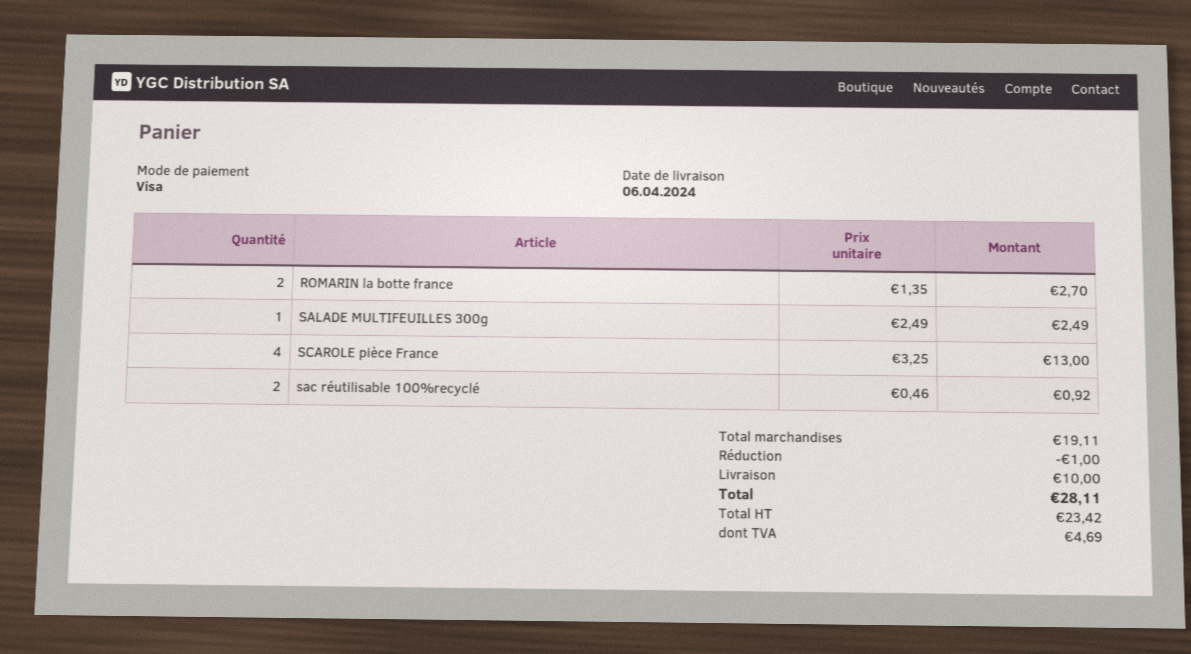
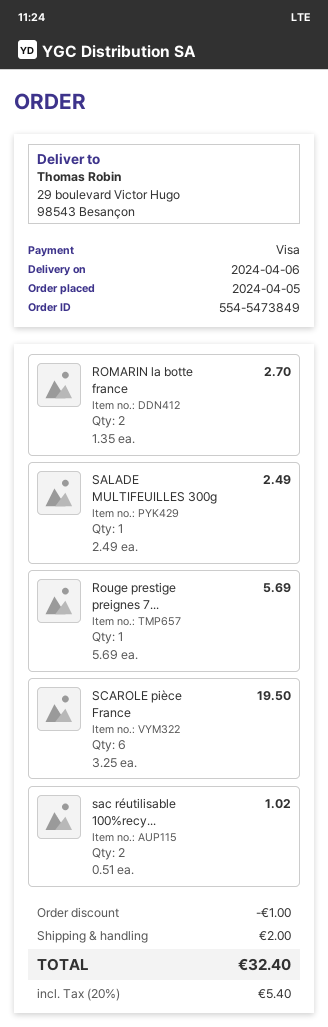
SCAROLE pièce France: 4 x 3.25 = 13.00 -> 6 x 3.25 = 19.50
sac réutilisable 100%recyclé: 2 x 0.46 = 0.92 -> 2 x 0.51 = 1.02
Rouge prestige preignes 7...: none -> 1 x 5.69 = 5.69
shipping: 10.00 -> 2.00
tax: 4.69 -> 5.40
total: 28.11 -> 32.40

